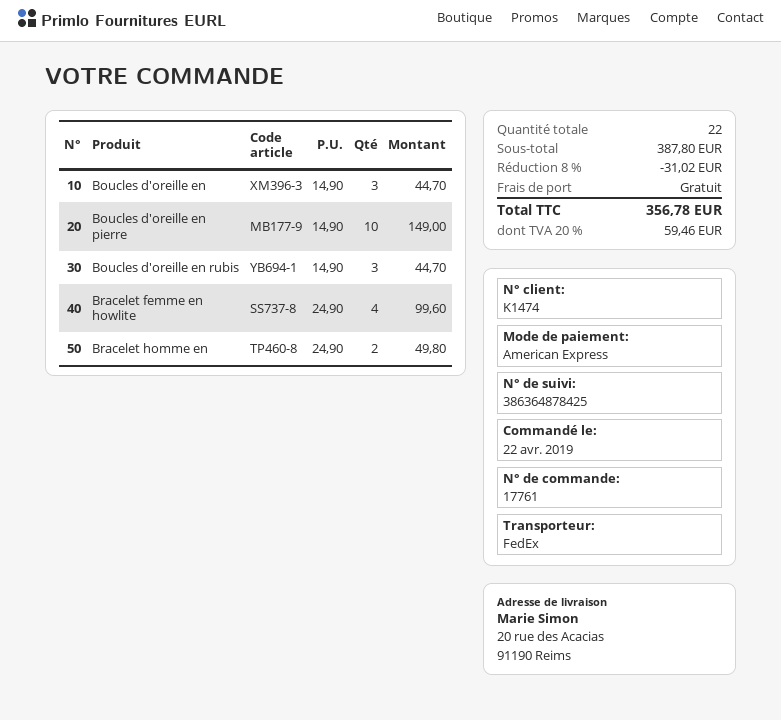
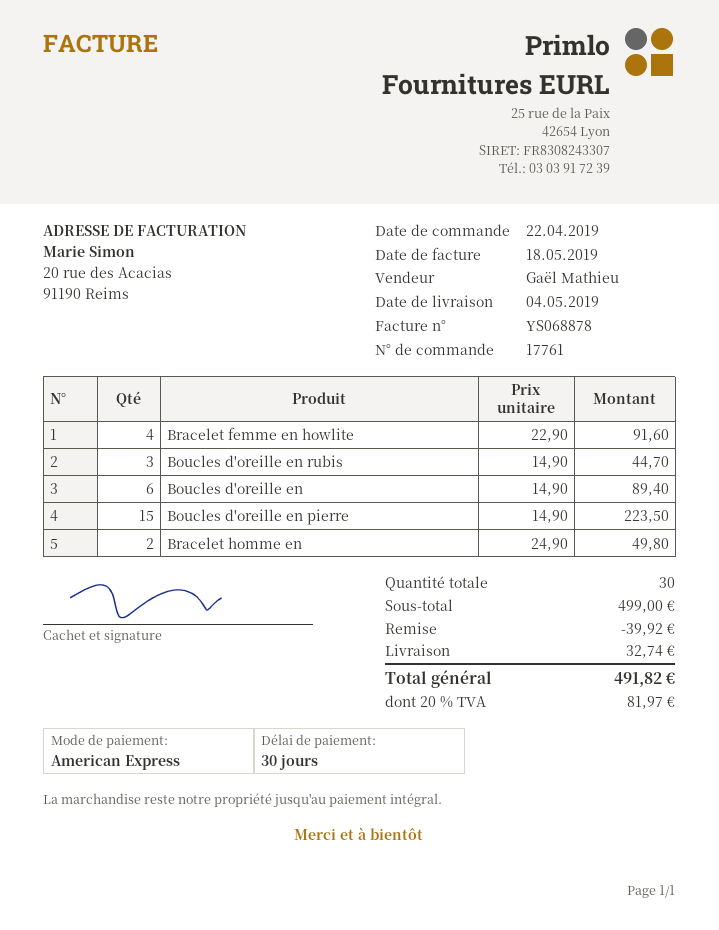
Boucles d'oreille en: 3 x 14.90 = 44.70 -> 6 x 14.90 = 89.40
Boucles d'oreille en pierre: 10 x 14.90 = 149.00 -> 15 x 14.90 = 223.50
Bracelet femme en howlite: 4 x 24.90 = 99.60 -> 4 x 22.90 = 91.60
total quantity: 22 -> 30
subtotal: 387.80 -> 499.00
discount: 31.02 -> 39.92
shipping: 0.00 -> 32.74
tax: 20% = 59.46 -> 20% = 81.97
total: 356.78 -> 491.82

